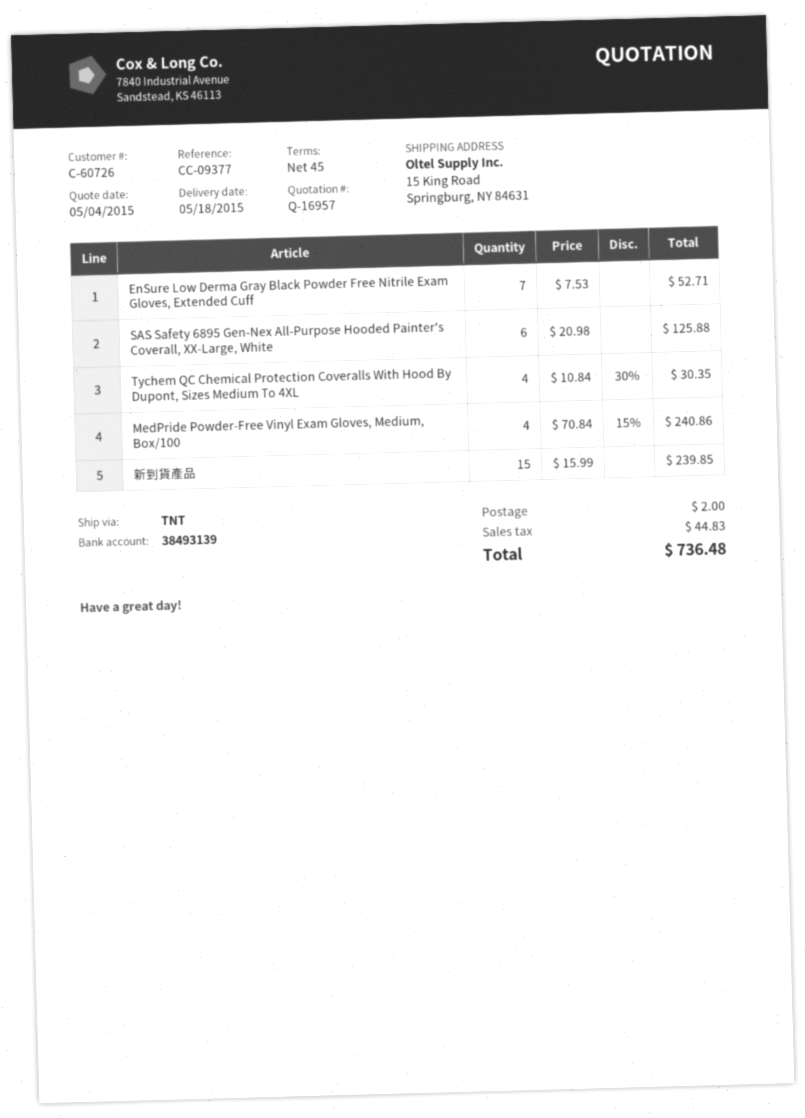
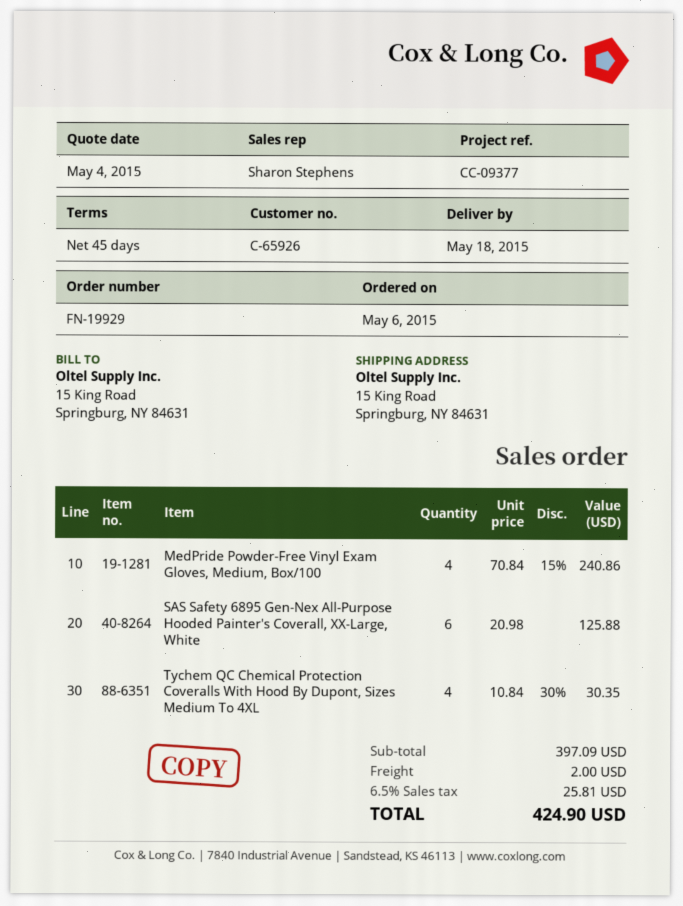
customer number: C-60726 -> C-65926
EnSure Low Derma Gray Black Powder Free Nitrile Exam Gloves, Extended Cuff: 7 x 7.53 = 52.71 -> none
新到貨產品: 15 x 15.99 = 239.85 -> none
tax: 44.83 -> 25.81
total: 736.48 -> 424.90

